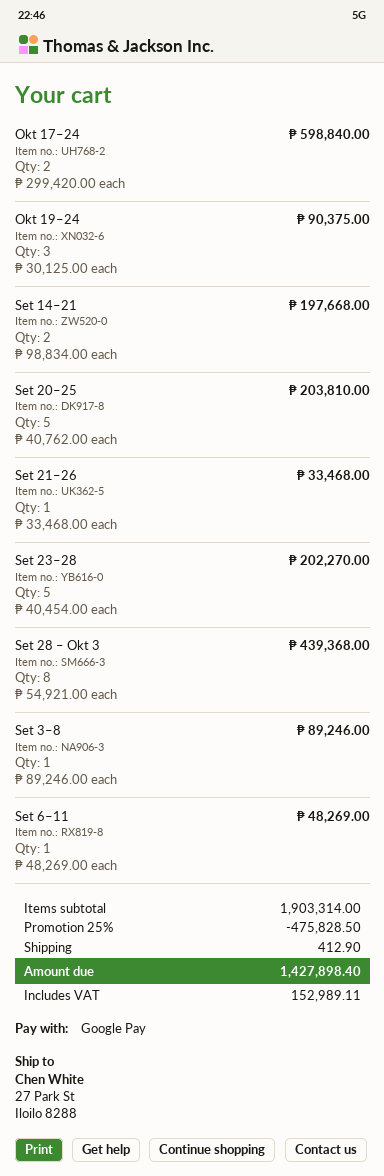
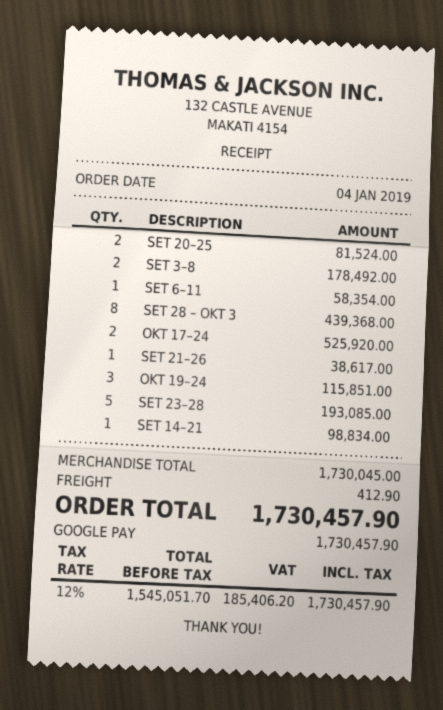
Okt 17–24: 2 for 598840.00 -> 2 for 525920.00
Okt 19–24: 3 for 90375.00 -> 3 for 115851.00
Set 14–21: 2 for 197668.00 -> 1 for 98834.00
Set 20–25: 5 for 203810.00 -> 2 for 81524.00
Set 21–26: 1 for 33468.00 -> 1 for 38617.00
Set 23–28: 5 for 202270.00 -> 5 for 193085.00
Set 3–8: 1 for 89246.00 -> 2 for 178492.00
Set 6–11: 1 for 48269.00 -> 1 for 58354.00
subtotal: 1903314.00 -> 1730045.00
discount: 25% = 475828.50 -> none
tax: 152989.11 -> 185406.20
total: 1427898.40 -> 1730457.90

